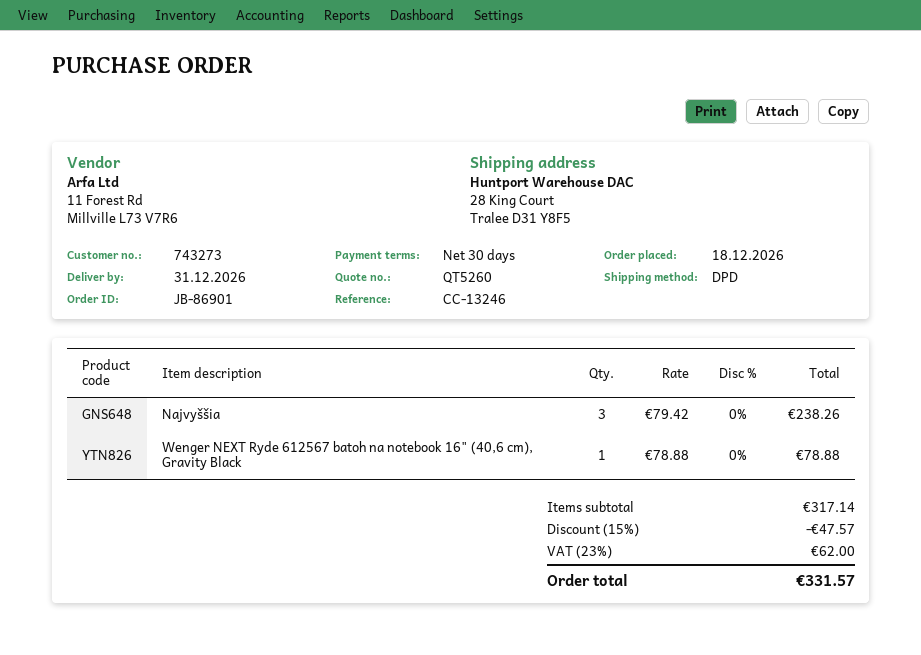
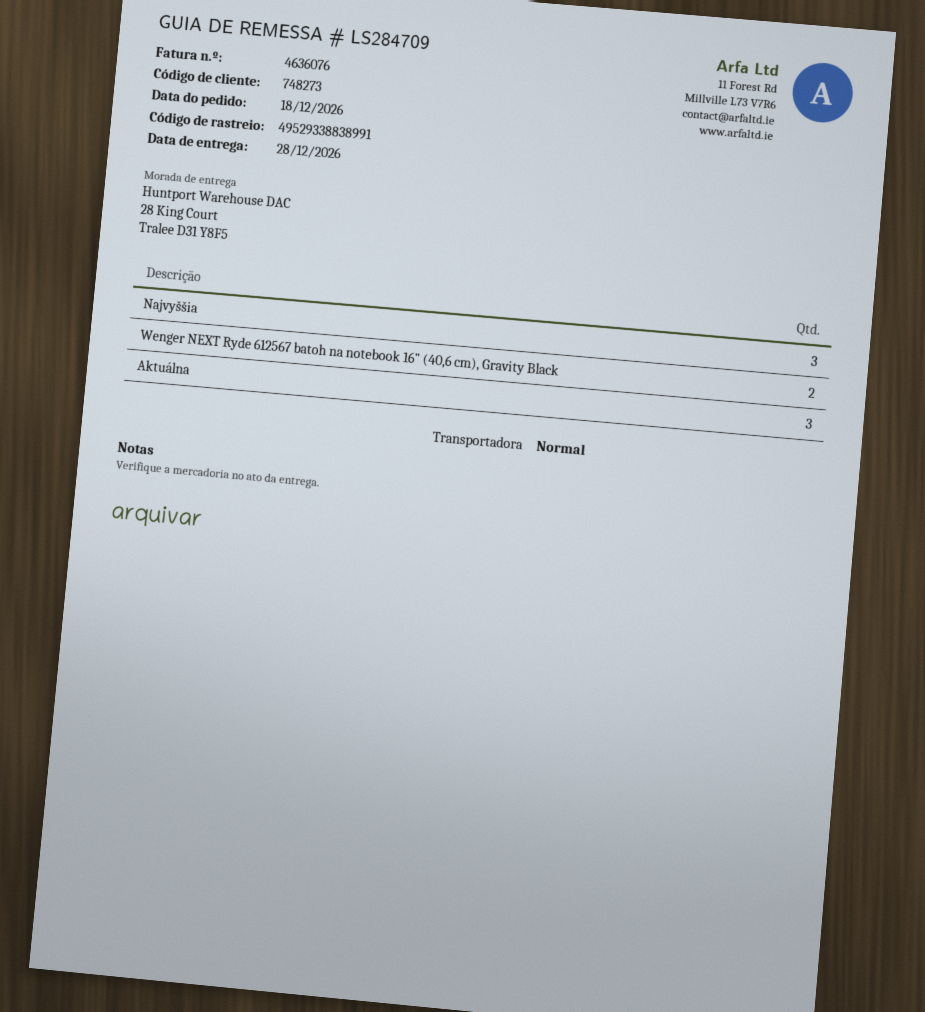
delivery date: 2026-12-31 -> 2026-12-28
customer number: 743273 -> 748273
shipping method: DPD -> standard
Wenger NEXT Ryde 612567 batoh na notebook 16" (40,6 cm), Gravity Black: 1 -> 2
Aktuálna: none -> 3

